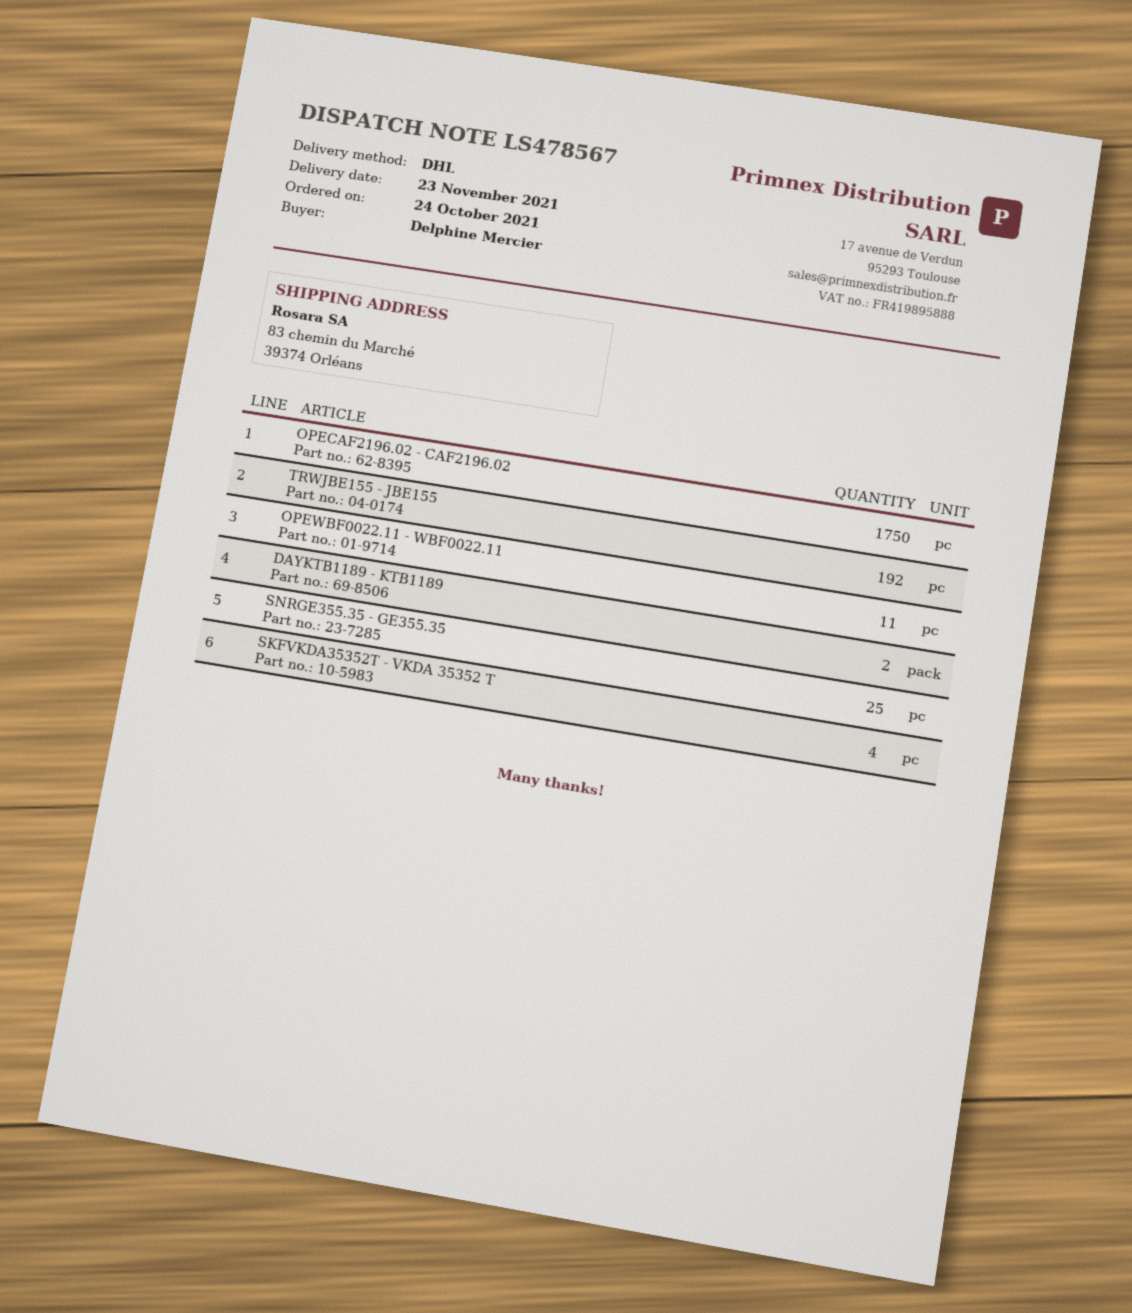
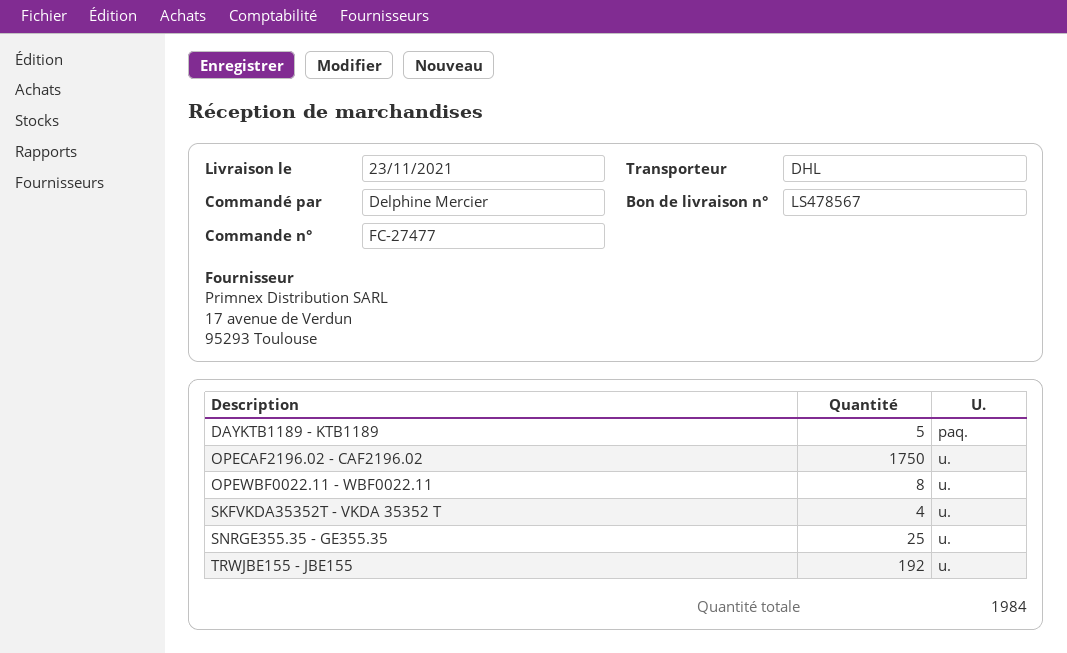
OPEWBF0022.11 - WBF0022.11: 11 -> 8
DAYKTB1189 - KTB1189: 2 -> 5

